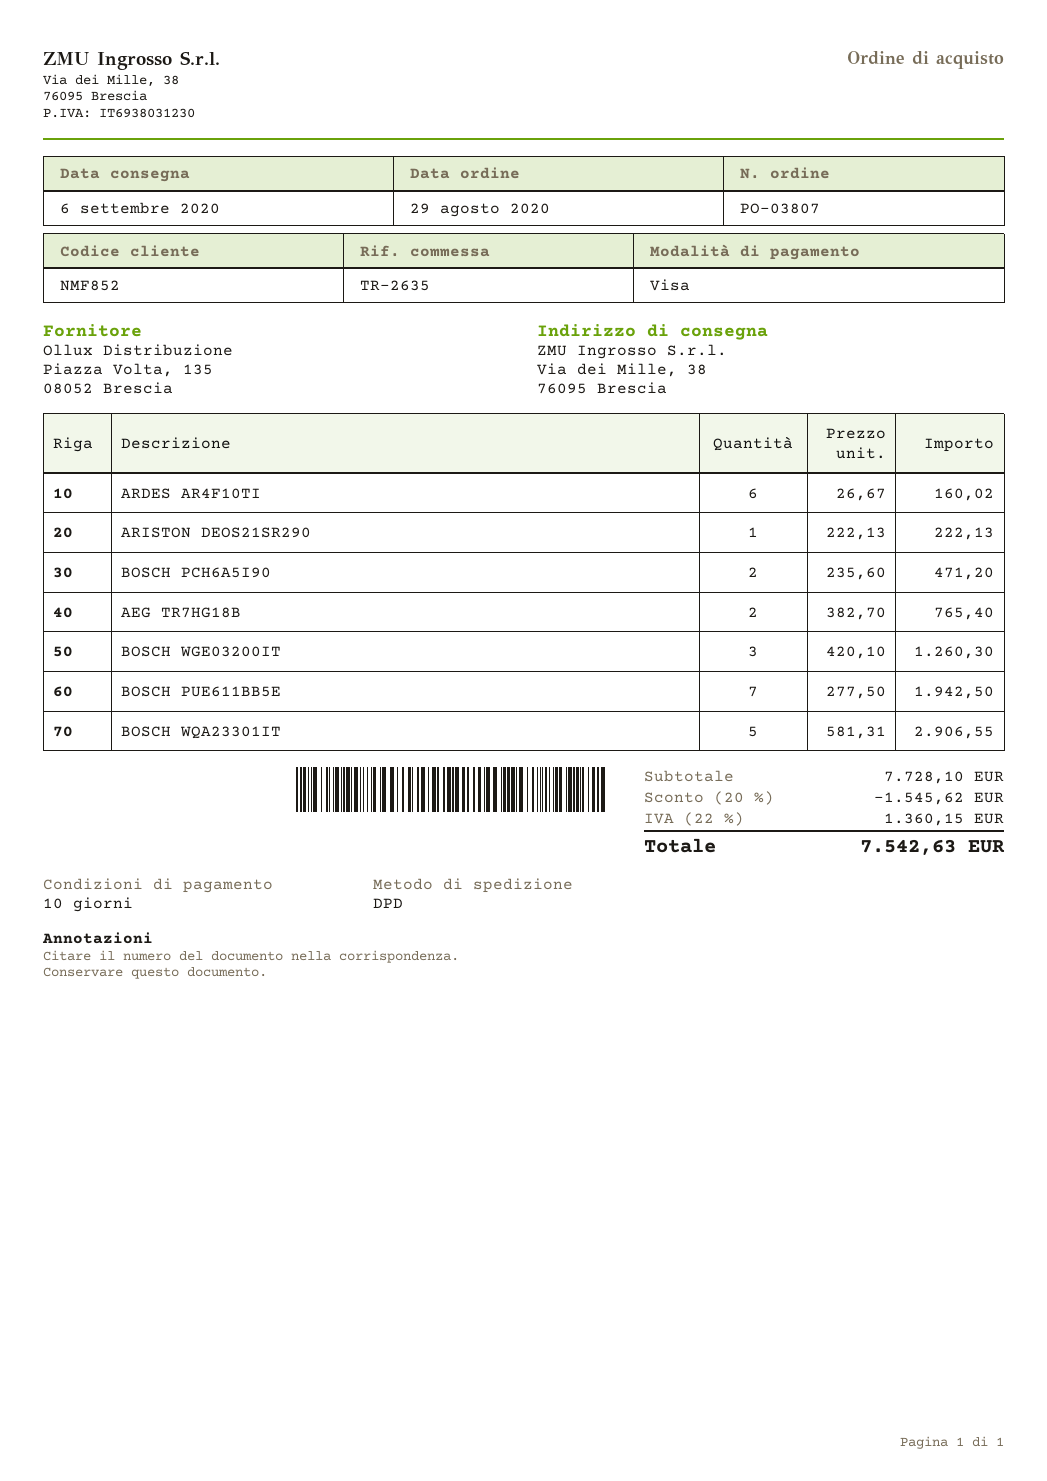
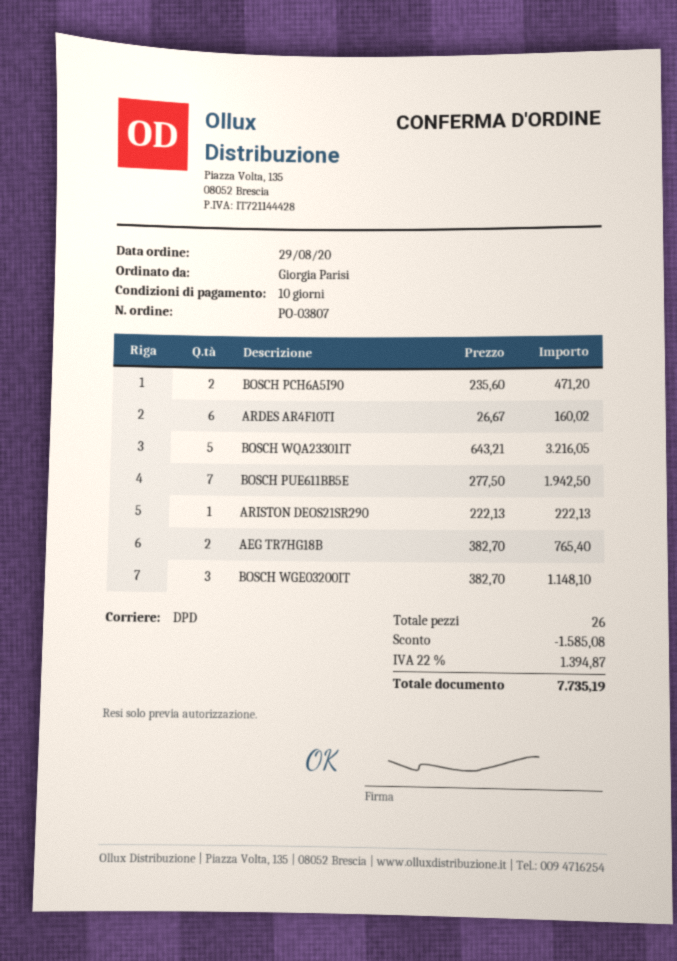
BOSCH WGE03200IT: 3 x 420.10 = 1260.30 -> 3 x 382.70 = 1148.10
BOSCH WQA23301IT: 5 x 581.31 = 2906.55 -> 5 x 643.21 = 3216.05
discount: 1545.62 -> 1585.08
tax: 22% = 1360.15 -> 22% = 1394.87
total: 7542.63 -> 7735.19

